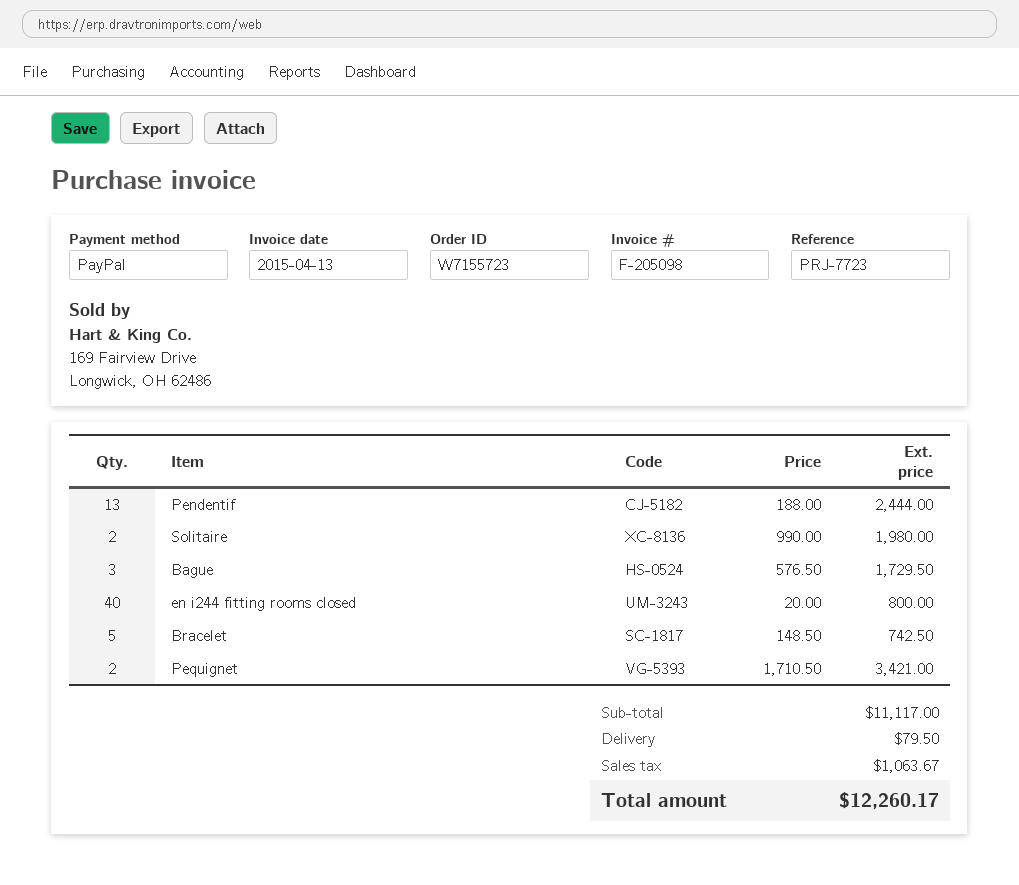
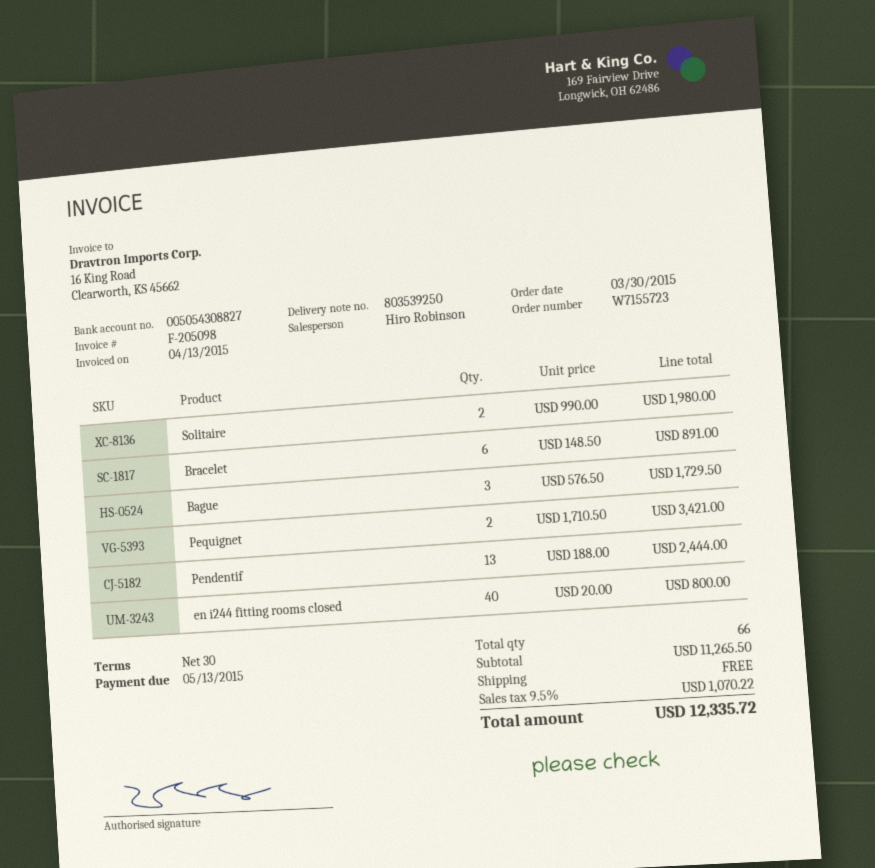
Bracelet: 5 x 148.50 = 742.50 -> 6 x 148.50 = 891.00
subtotal: 11117.00 -> 11265.50
shipping: 79.50 -> 0.00
tax: 1063.67 -> 1070.22
total: 12260.17 -> 12335.72

